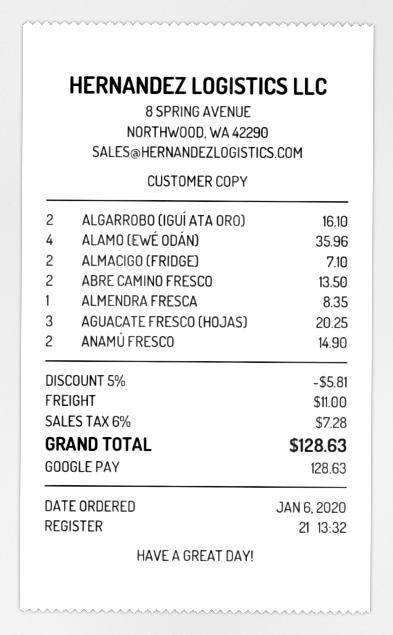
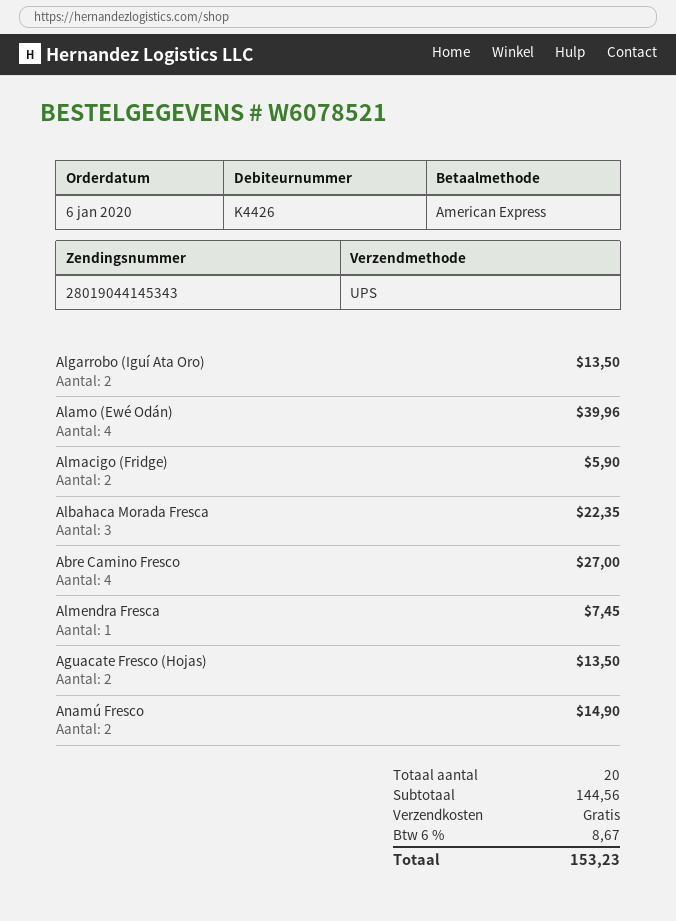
payment method: Google Pay -> American Express
ALGARROBO (IGUÍ ATA ORO): 2 for 16.10 -> 2 for 13.50
ALAMO (EWÉ ODÁN): 4 for 35.96 -> 4 for 39.96
ALMACIGO (FRIDGE): 2 for 7.10 -> 2 for 5.90
ABRE CAMINO FRESCO: 2 for 13.50 -> 4 for 27.00
ALMENDRA FRESCA: 1 for 8.35 -> 1 for 7.45
AGUACATE FRESCO (HOJAS): 3 for 20.25 -> 2 for 13.50
Albahaca Morada Fresca: none -> 3 for 22.35
discount: 5% = 5.81 -> none
shipping: 11.00 -> 0.00
tax: 6% = 7.28 -> 6% = 8.67
total: 128.63 -> 153.23

